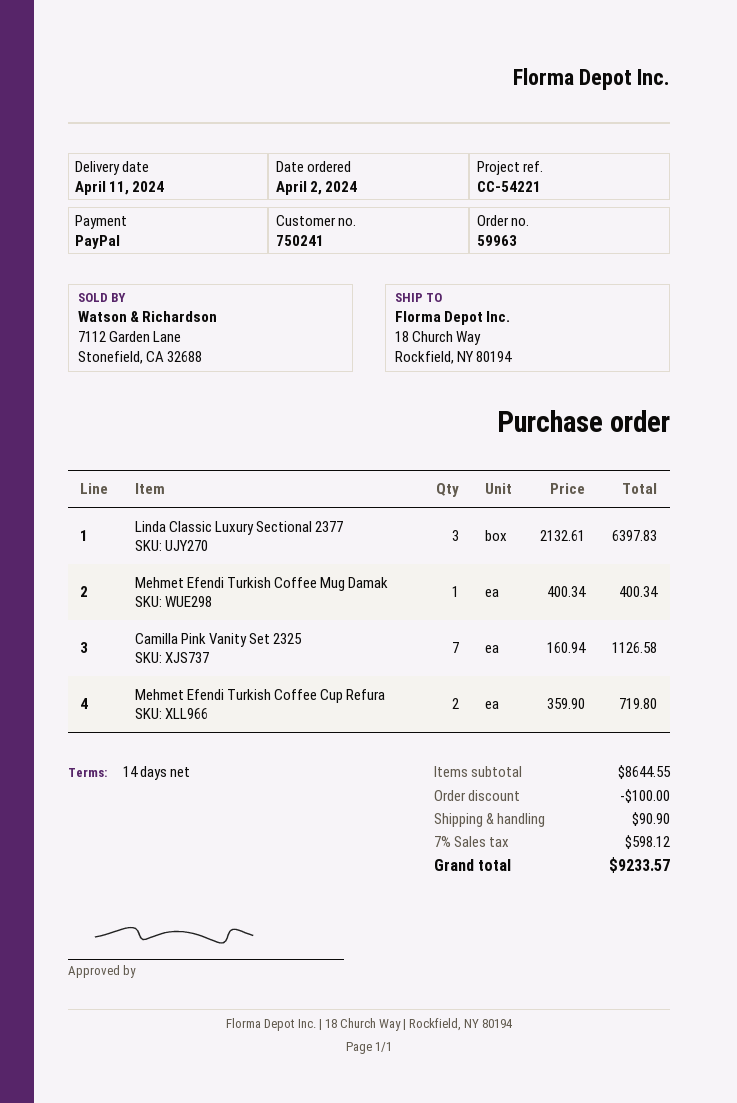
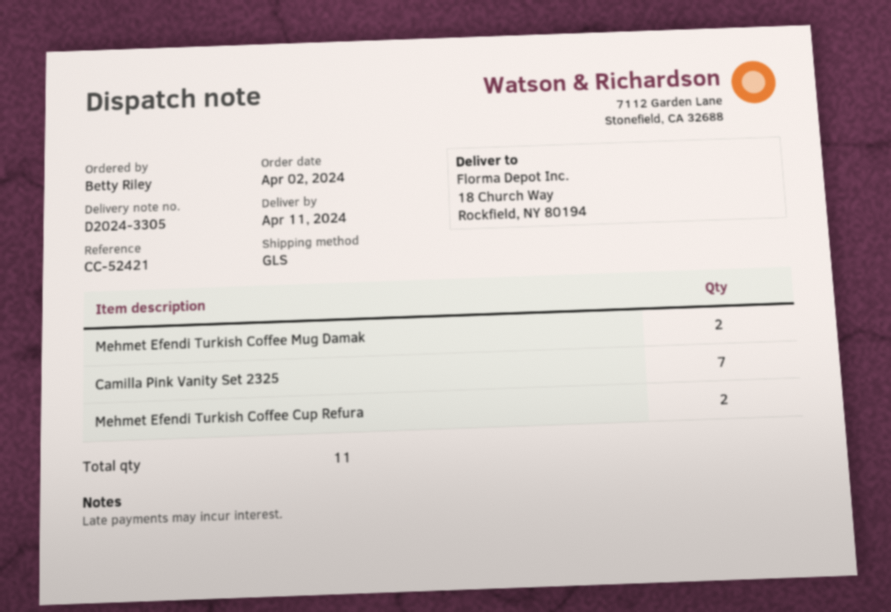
reference: CC-54221 -> CC-52421
Linda Classic Luxury Sectional 2377: 3 -> none
Mehmet Efendi Turkish Coffee Mug Damak: 1 -> 2

